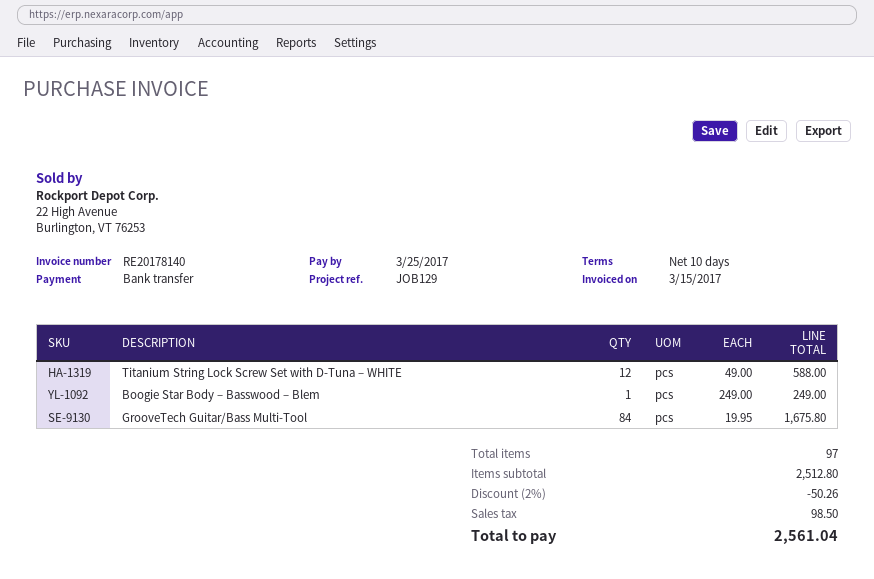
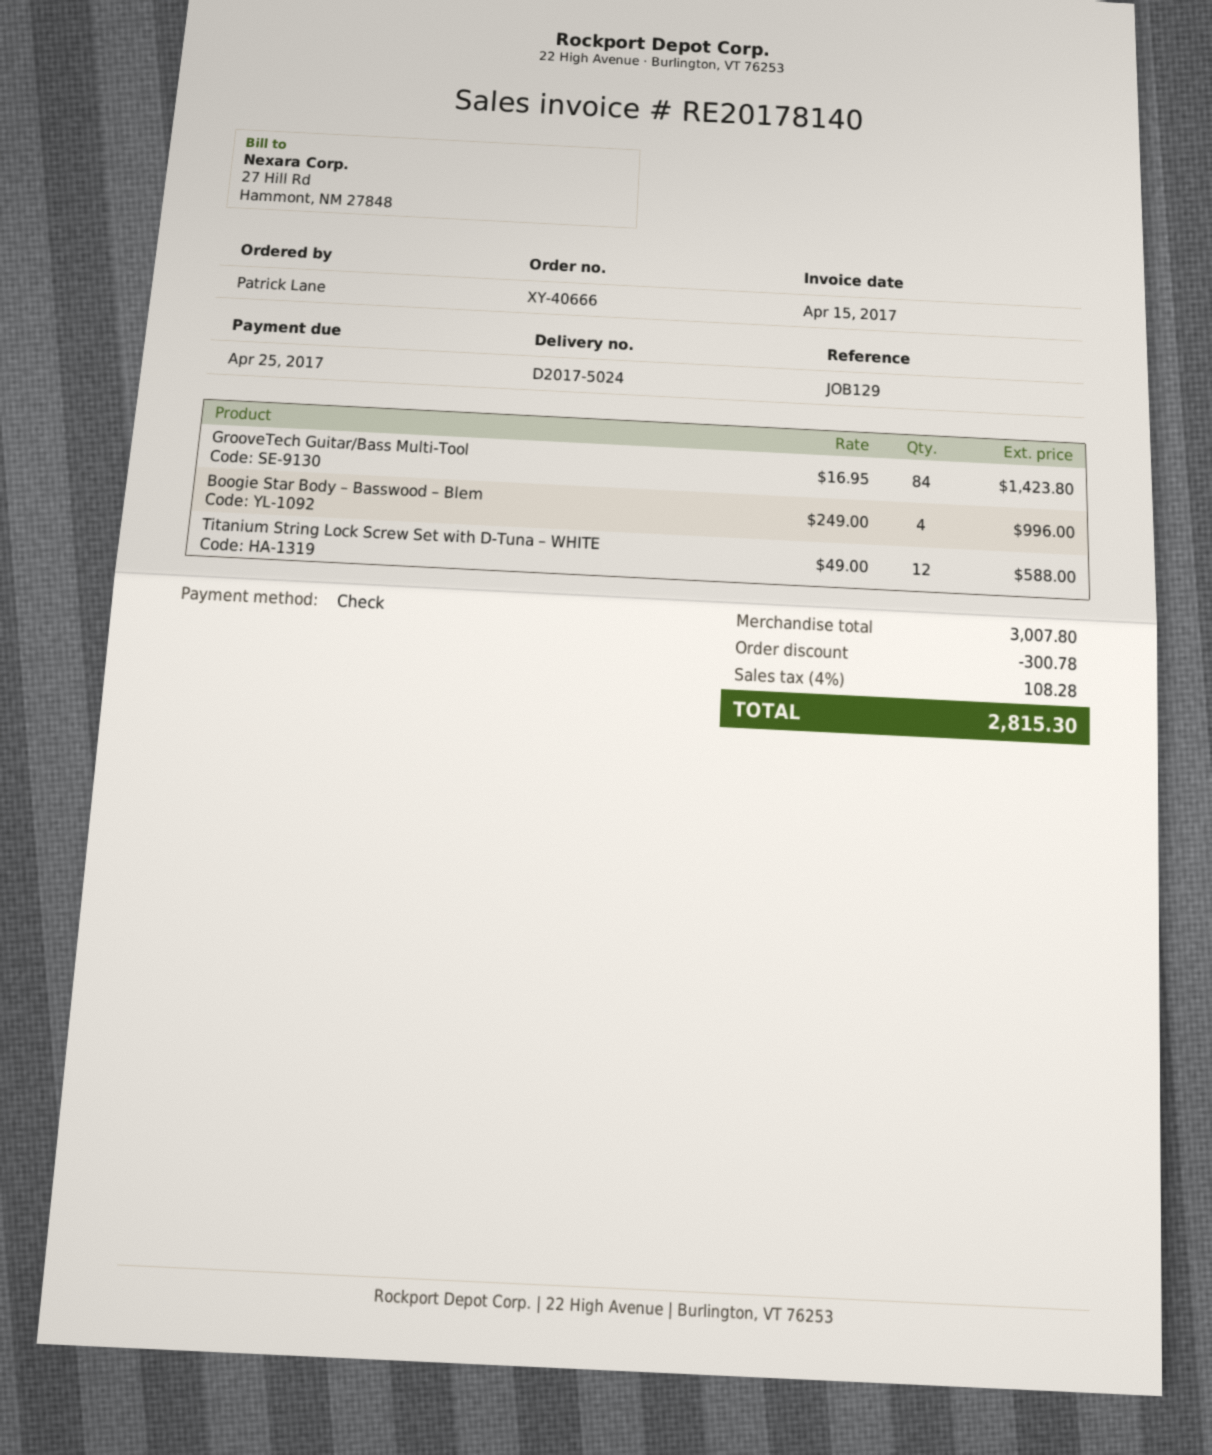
invoice date: 2017-03-15 -> 2017-04-15
due date: 2017-03-25 -> 2017-04-25
payment method: bank transfer -> cheque
Boogie Star Body – Basswood – Blem: 1 x 249.00 = 249.00 -> 4 x 249.00 = 996.00
GrooveTech Guitar/Bass Multi-Tool: 84 x 19.95 = 1675.80 -> 84 x 16.95 = 1423.80
subtotal: 2512.80 -> 3007.80
discount: 50.26 -> 300.78
tax: 98.50 -> 108.28
total: 2561.04 -> 2815.30

